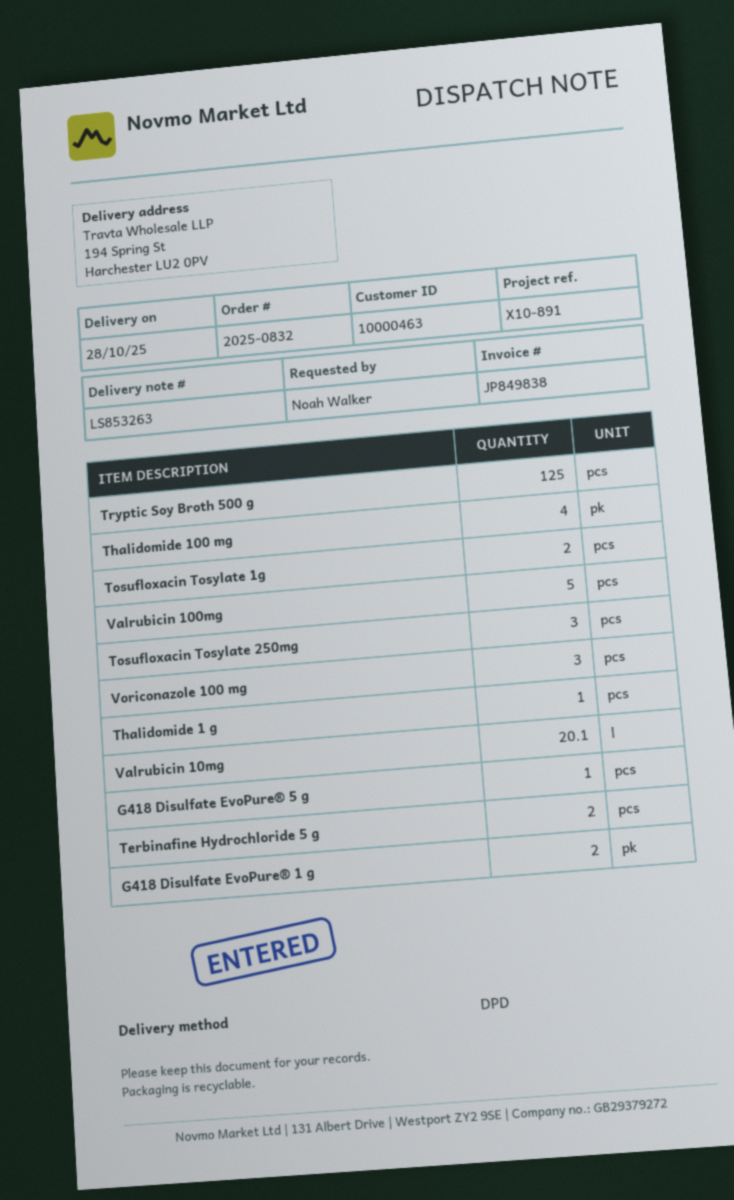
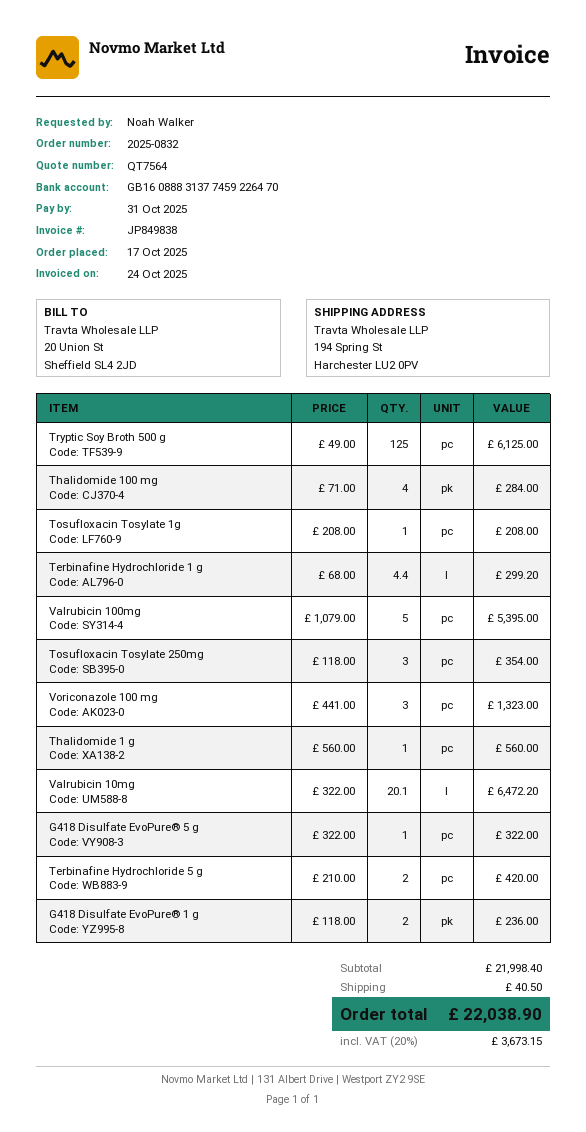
Tosufloxacin Tosylate 1g: 2 -> 1
Terbinafine Hydrochloride 1 g: none -> 4.4

